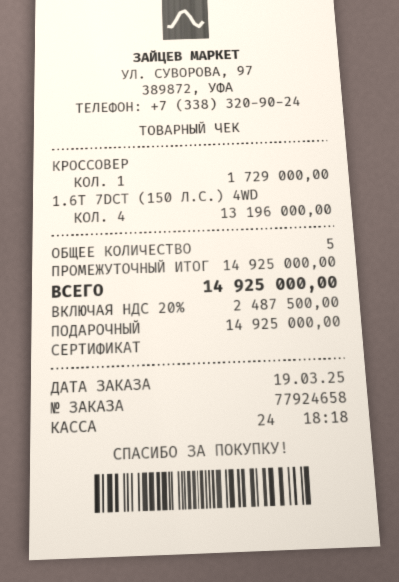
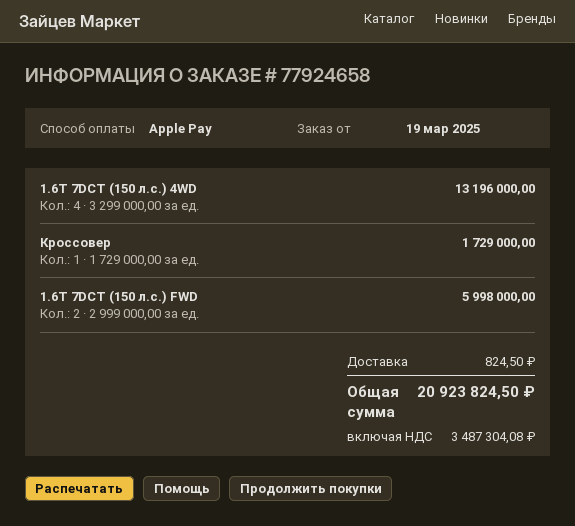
payment method: gift card -> Apple Pay
1.6T 7DCT (150 л.с.) FWD: none -> 2 for 5998000.00
shipping: none -> 824.50
tax: 2487500.00 -> 3487304.08
total: 14925000.00 -> 20923824.50

